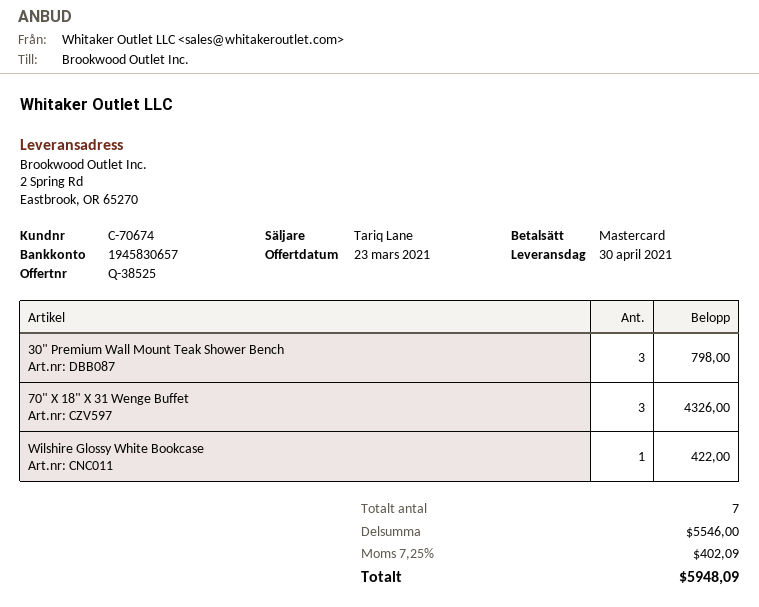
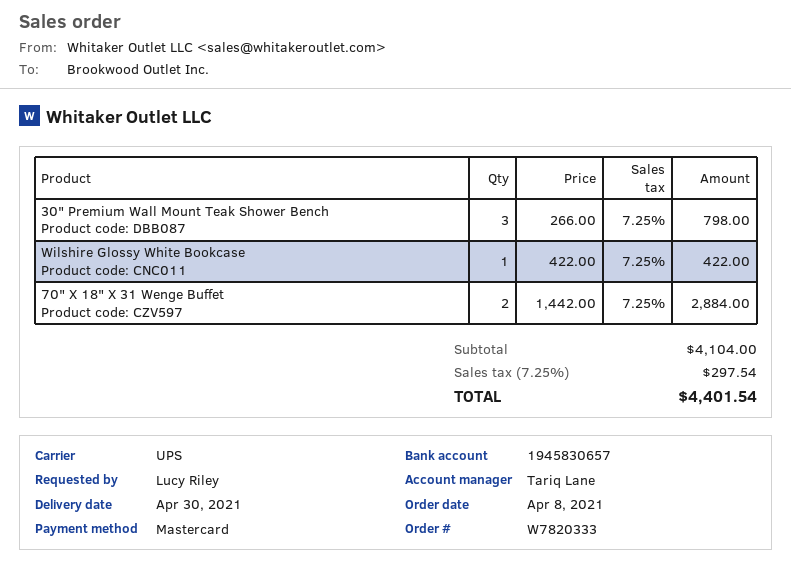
70" X 18" X 31 Wenge Buffet: 3 for 4326.00 -> 2 for 2884.00
subtotal: 5546.00 -> 4104.00
tax: 7.25% = 402.09 -> 7.25% = 297.54
total: 5948.09 -> 4401.54

